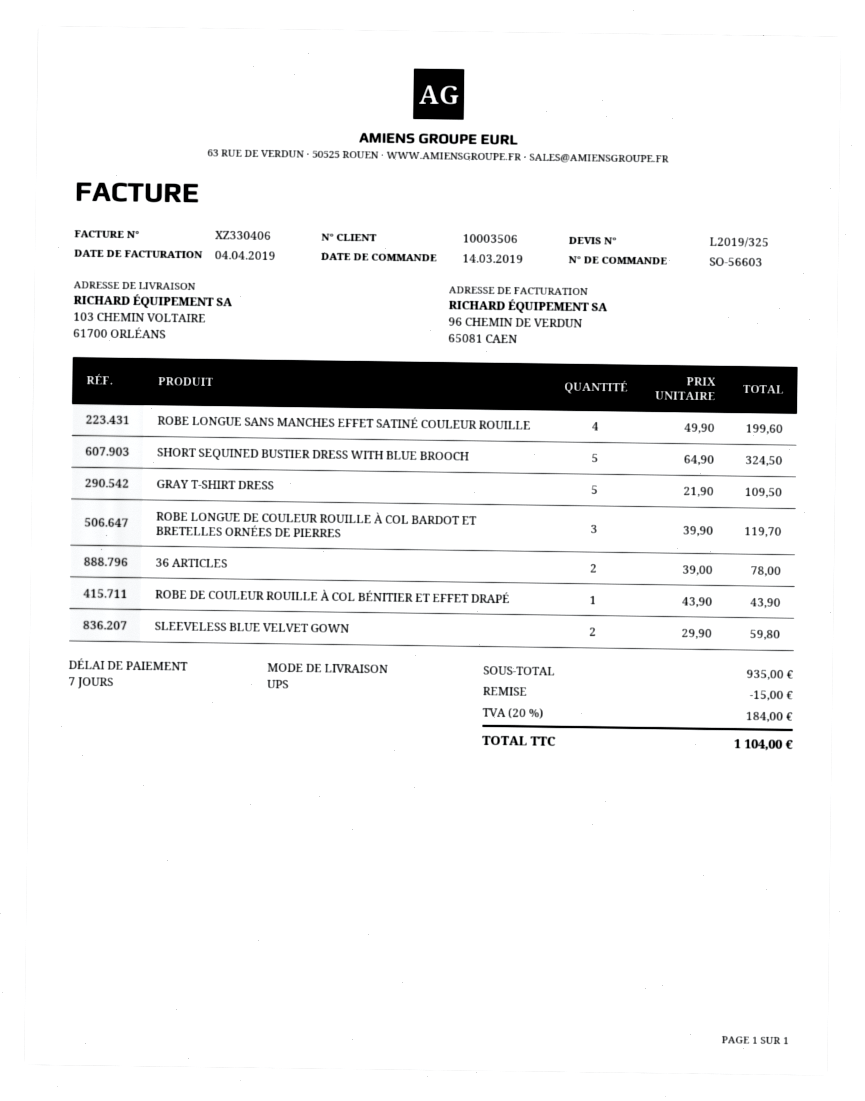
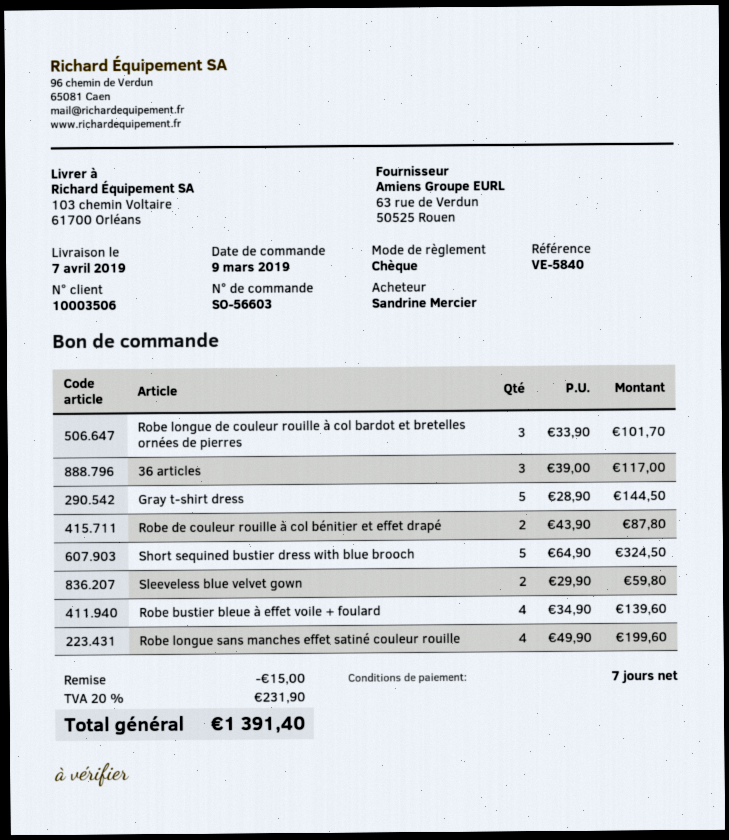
order date: 2019-03-14 -> 2019-03-09
GRAY T-SHIRT DRESS: 5 x 21.90 = 109.50 -> 5 x 28.90 = 144.50
ROBE LONGUE DE COULEUR ROUILLE À COL BARDOT ET BRETELLES ORNÉES DE PIERRES: 3 x 39.90 = 119.70 -> 3 x 33.90 = 101.70
36 ARTICLES: 2 x 39.00 = 78.00 -> 3 x 39.00 = 117.00
ROBE DE COULEUR ROUILLE À COL BÉNITIER ET EFFET DRAPÉ: 1 x 43.90 = 43.90 -> 2 x 43.90 = 87.80
Robe bustier bleue à effet voile + foulard: none -> 4 x 34.90 = 139.60
tax: 20% = 184.00 -> 20% = 231.90
total: 1104.00 -> 1391.40

